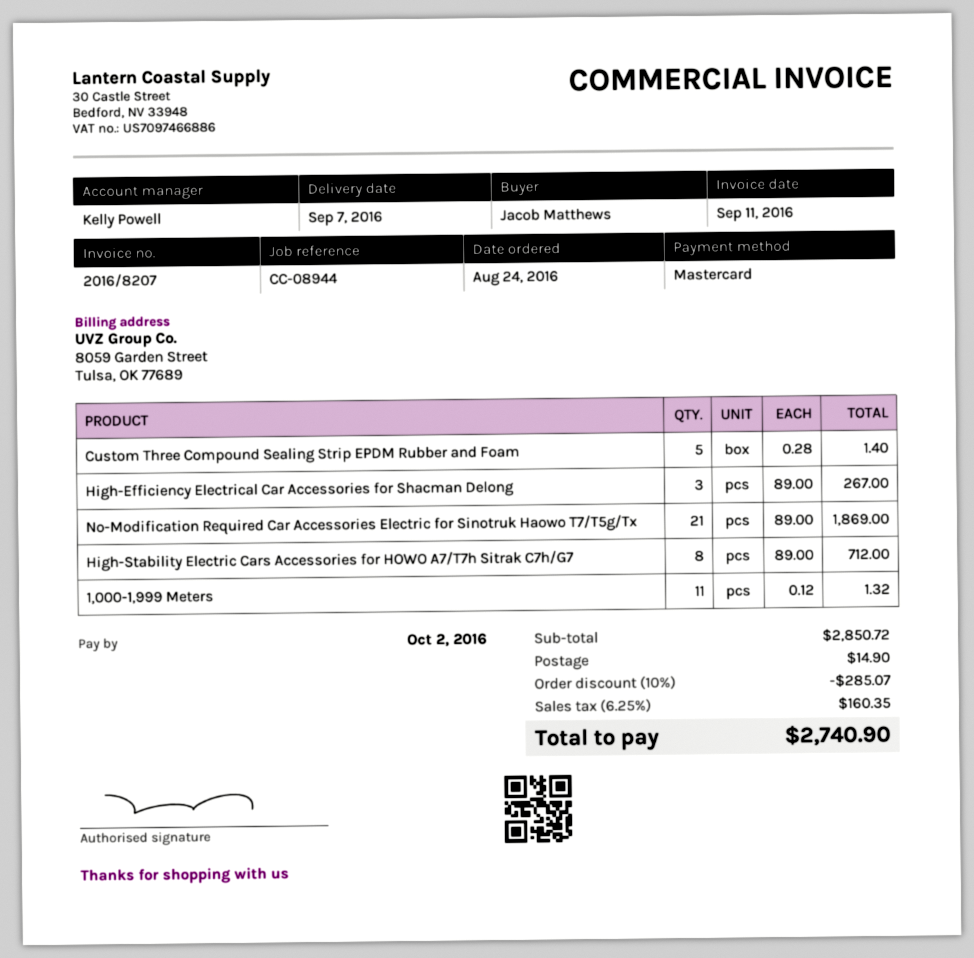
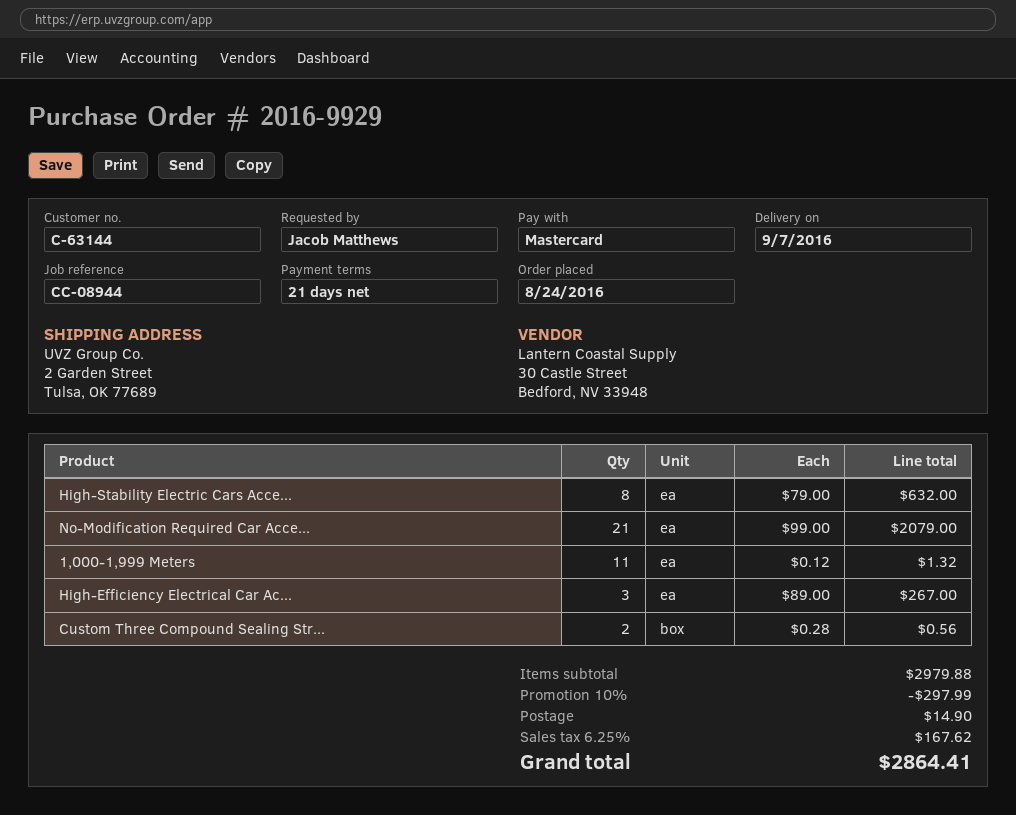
Custom Three Compound Sealing Strip EPDM Rubber and Foam: 5 x 0.28 = 1.40 -> 2 x 0.28 = 0.56
No-Modification Required Car Accessories Electric for Sinotruk Haowo T7/T5g/Tx: 21 x 89.00 = 1869.00 -> 21 x 99.00 = 2079.00
High-Stability Electric Cars Accessories for HOWO A7/T7h Sitrak C7h/G7: 8 x 89.00 = 712.00 -> 8 x 79.00 = 632.00
subtotal: 2850.72 -> 2979.88
discount: 10% = 285.07 -> 10% = 297.99
tax: 6.25% = 160.35 -> 6.25% = 167.62
total: 2740.90 -> 2864.41

